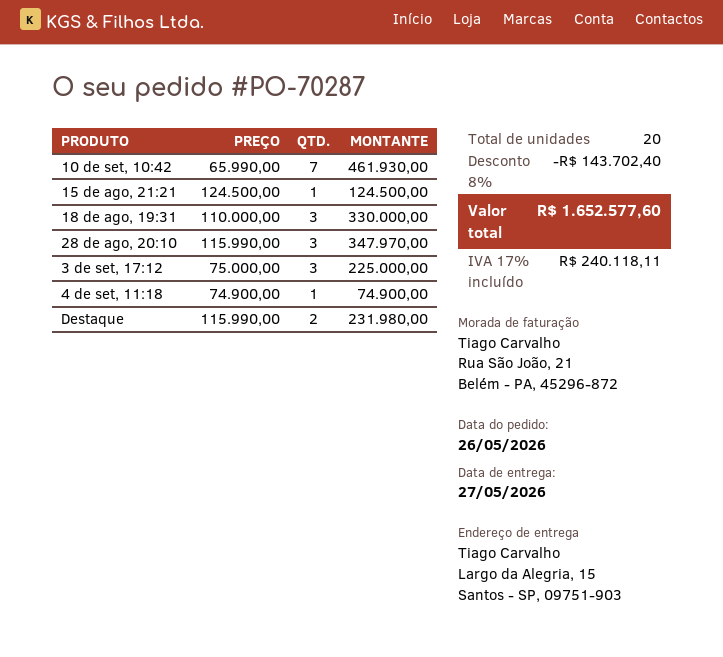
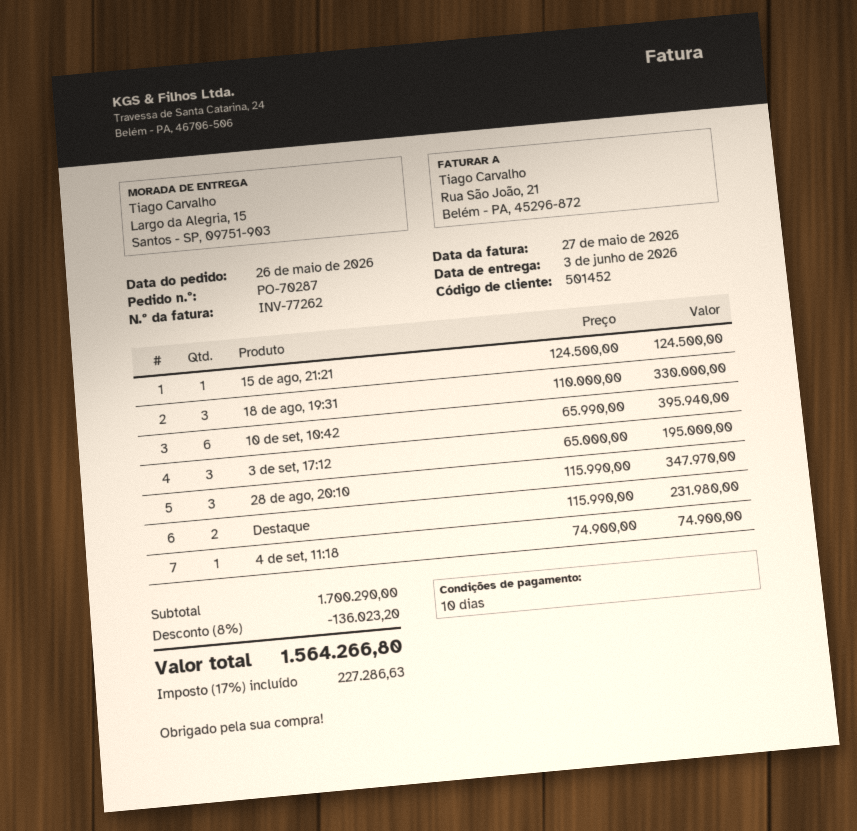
delivery date: 2026-05-27 -> 2026-06-03
10 de set, 10:42: 7 x 65990.00 = 461930.00 -> 6 x 65990.00 = 395940.00
3 de set, 17:12: 3 x 75000.00 = 225000.00 -> 3 x 65000.00 = 195000.00
discount: 8% = 143702.40 -> 8% = 136023.20
tax: 17% = 240118.11 -> 17% = 227286.63
total: 1652577.60 -> 1564266.80

